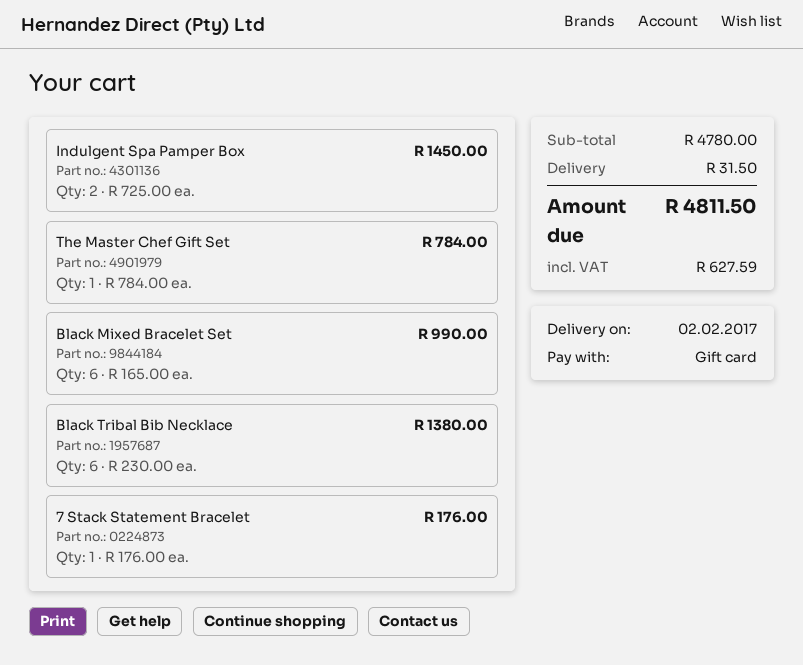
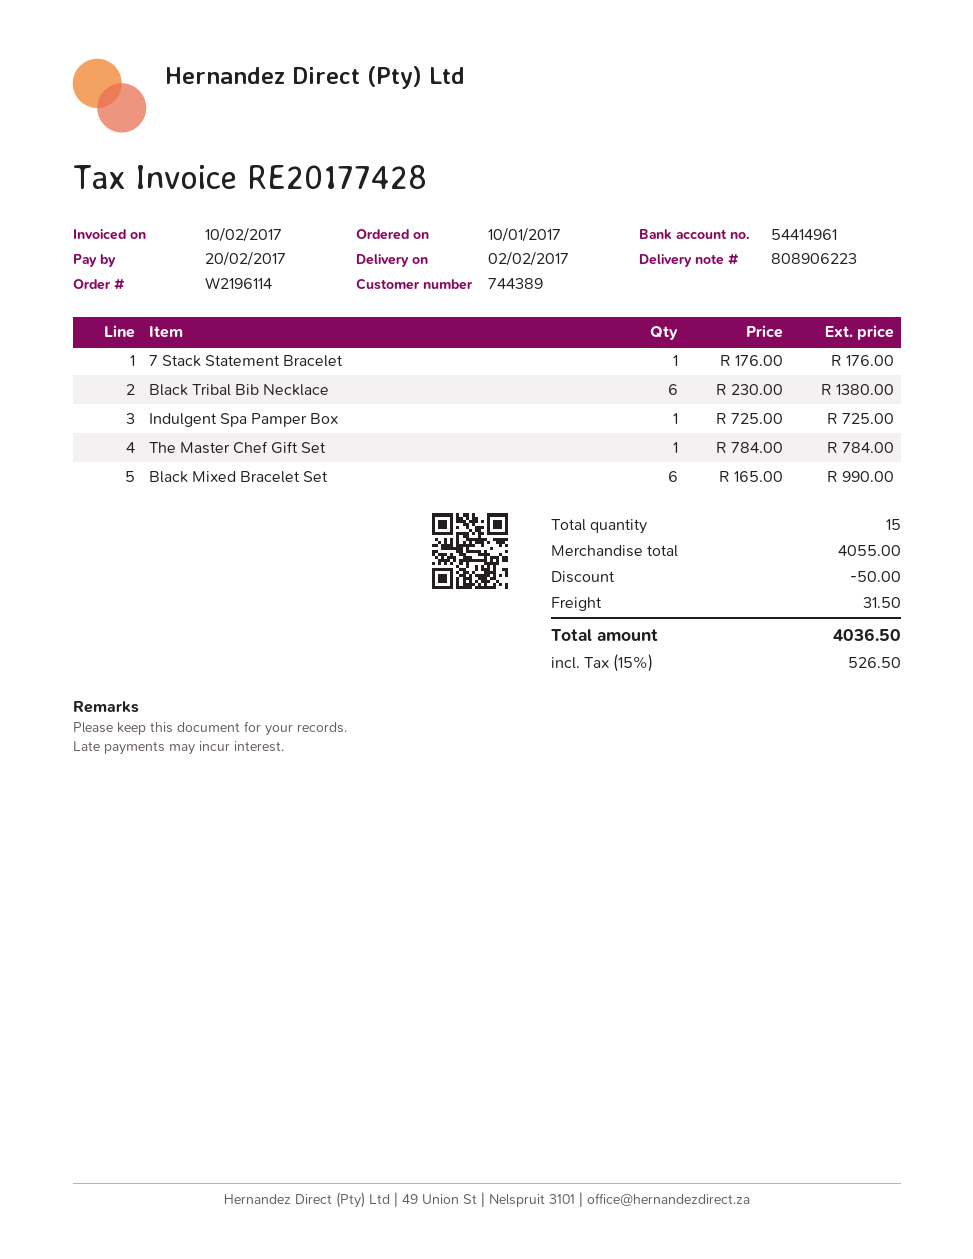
Indulgent Spa Pamper Box: 2 x 725.00 = 1450.00 -> 1 x 725.00 = 725.00
subtotal: 4780.00 -> 4055.00
discount: none -> 50.00
tax: 627.59 -> 526.50
total: 4811.50 -> 4036.50

